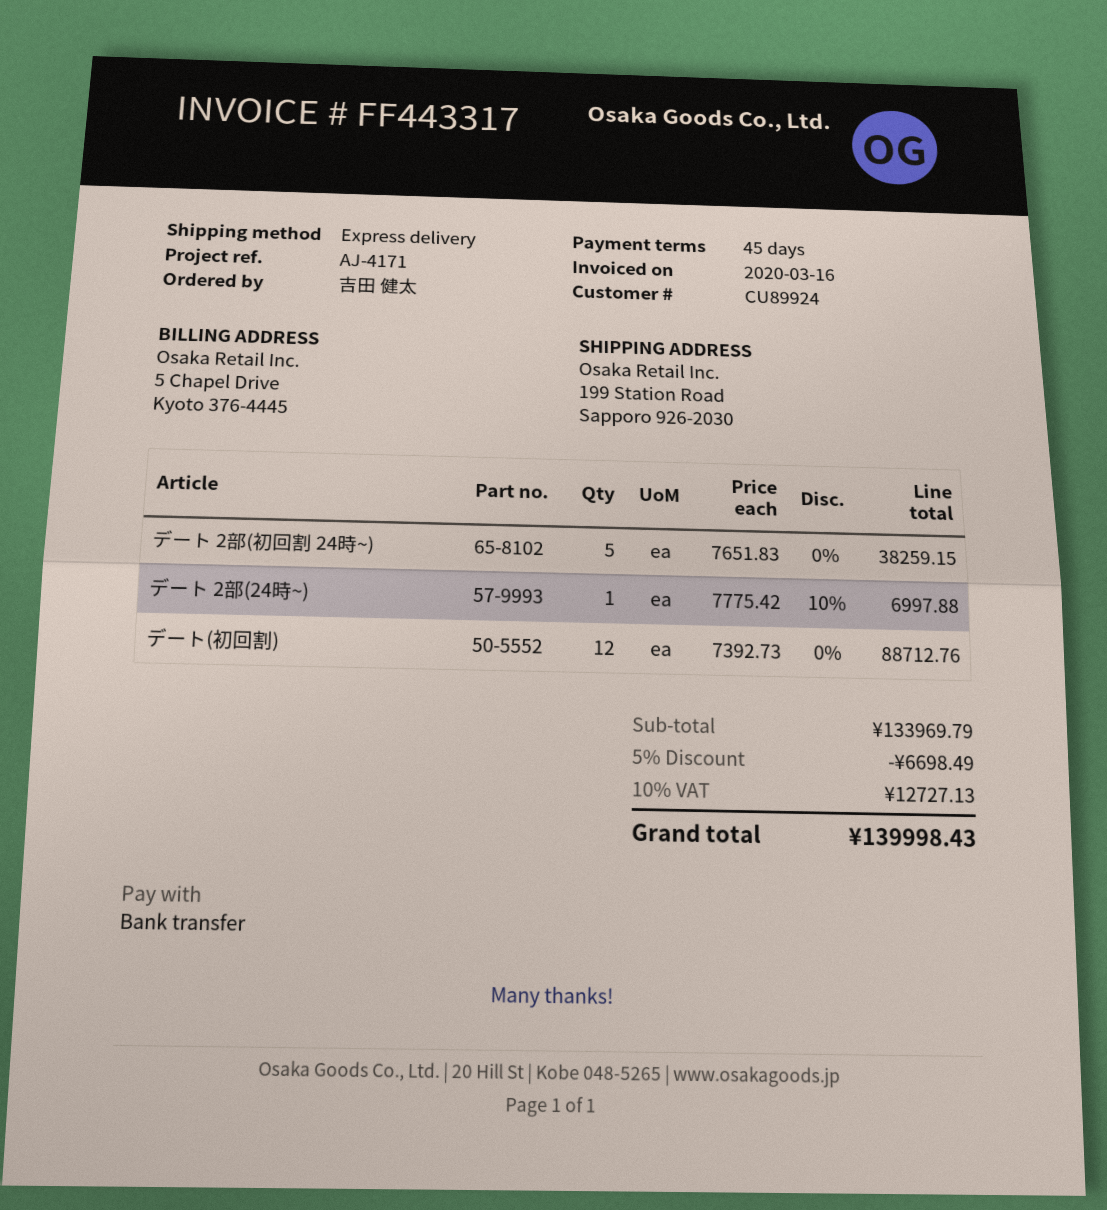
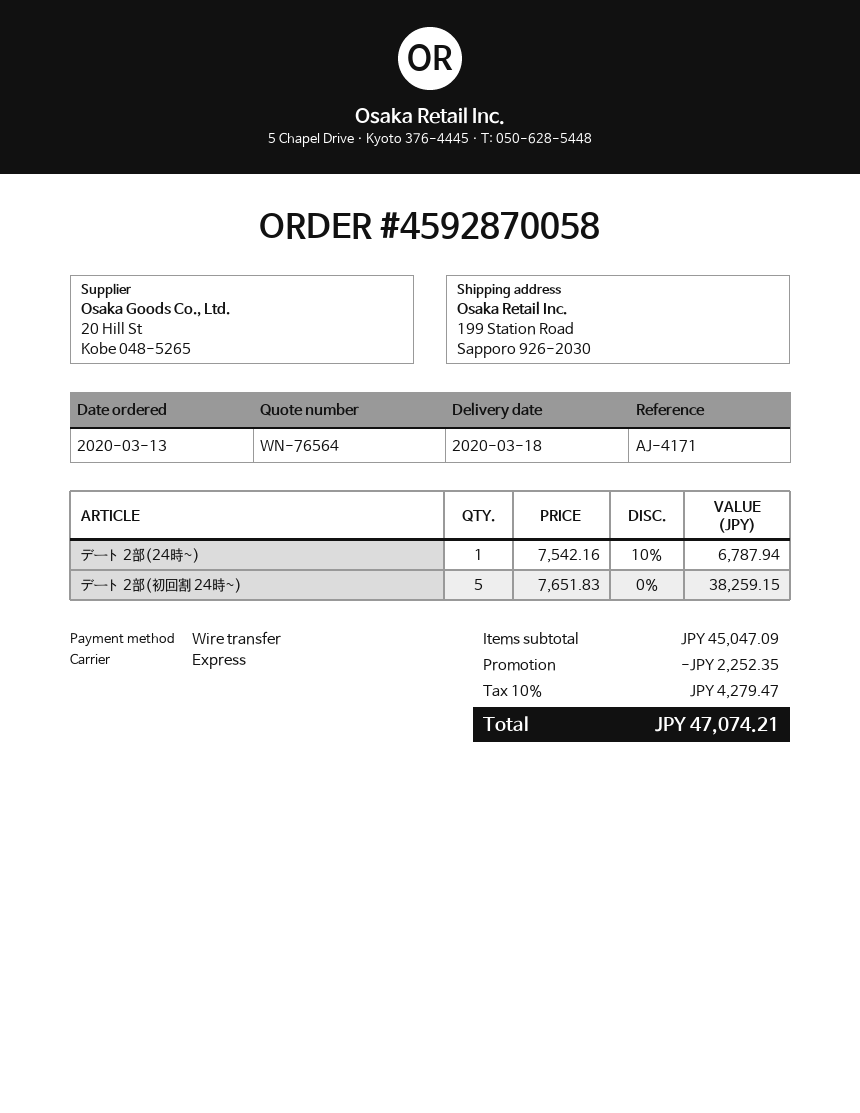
デート 2部(24時~): 1 x 7775.42 - 10% = 6997.88 -> 1 x 7542.16 - 10% = 6787.94
デート(初回割): 12 x 7392.73 = 88712.76 -> none
subtotal: 133969.79 -> 45047.09
discount: 6698.49 -> 2252.35
tax: 10% = 12727.13 -> 10% = 4279.47
total: 139998.43 -> 47074.21

